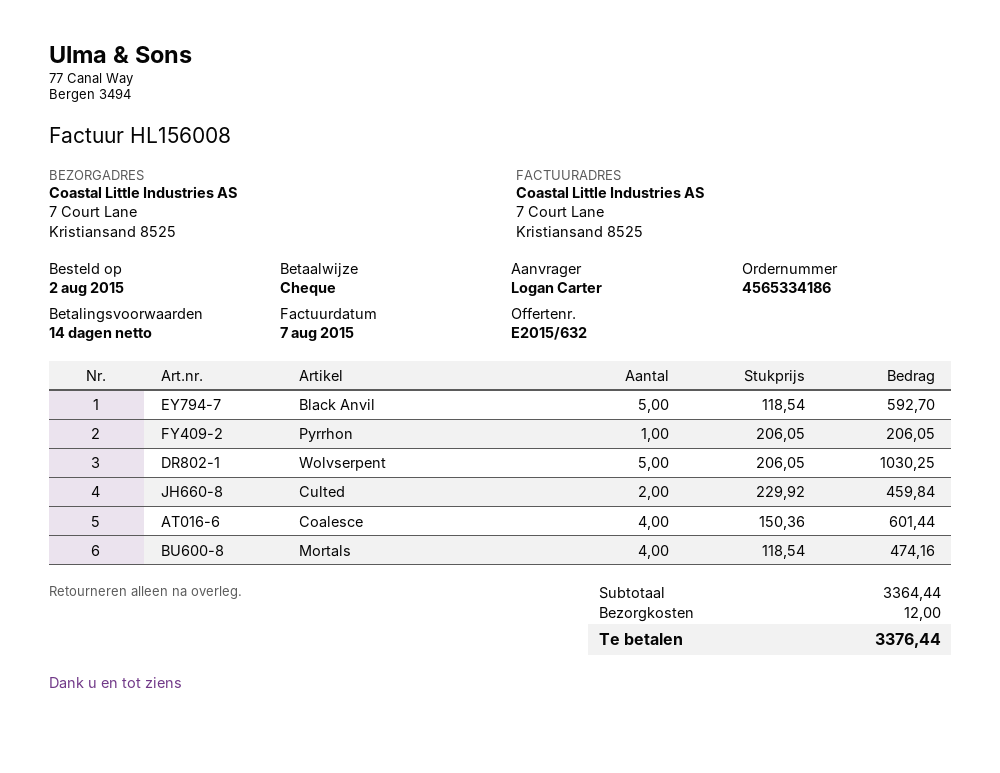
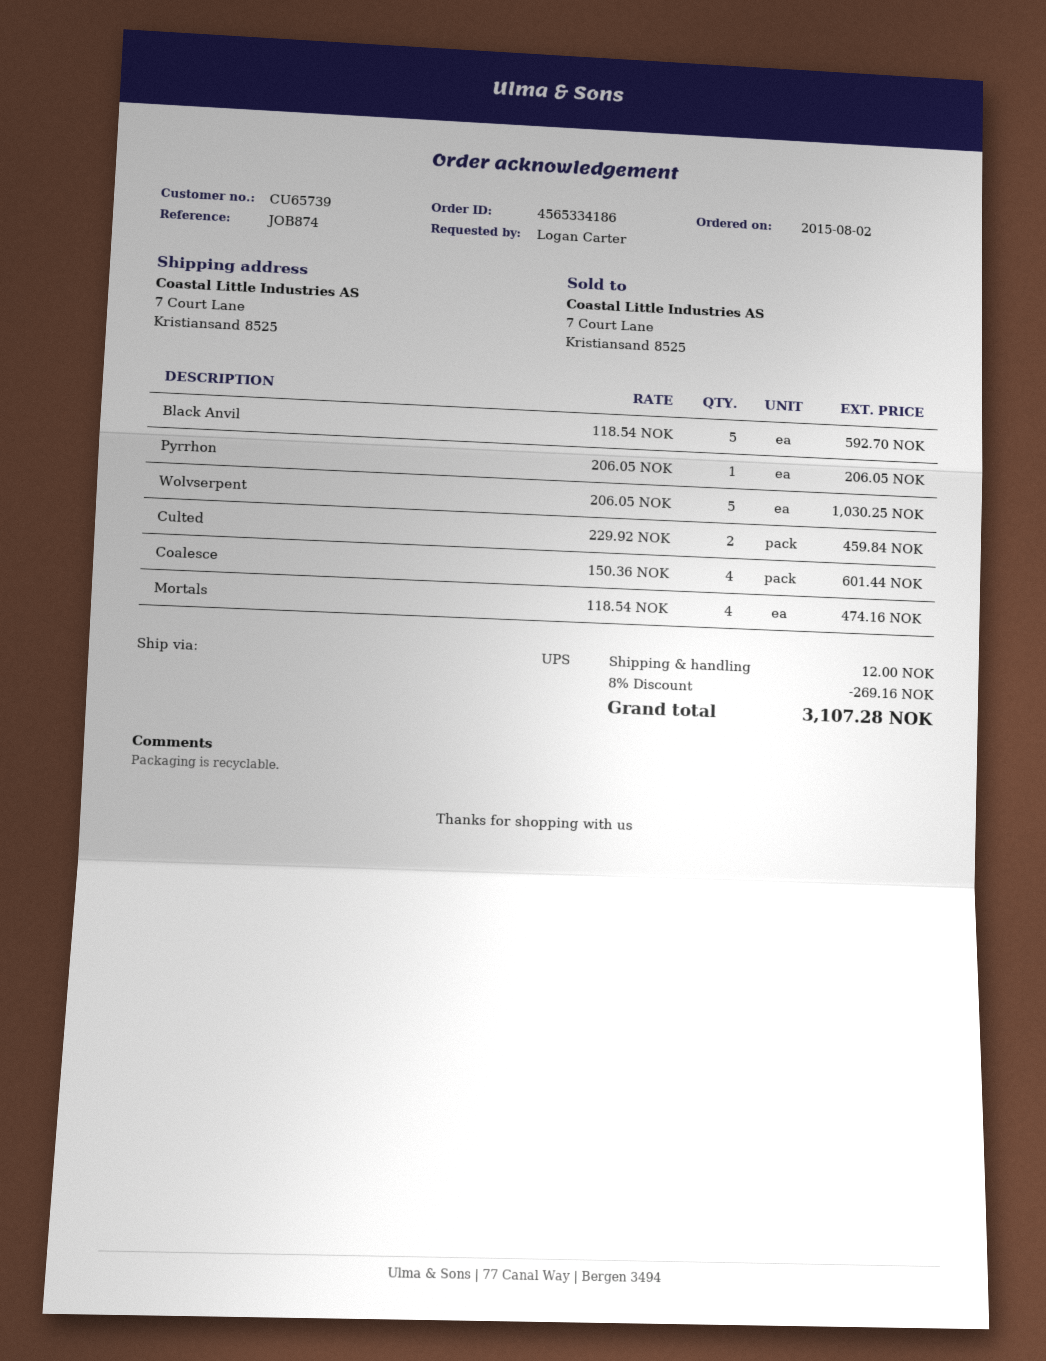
discount: none -> 8% = 269.16
total: 3376.44 -> 3107.28

